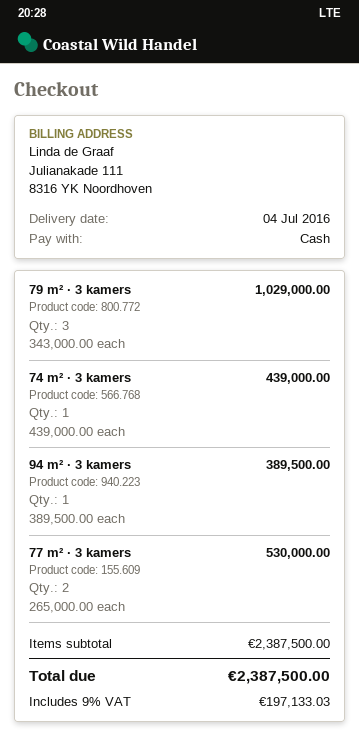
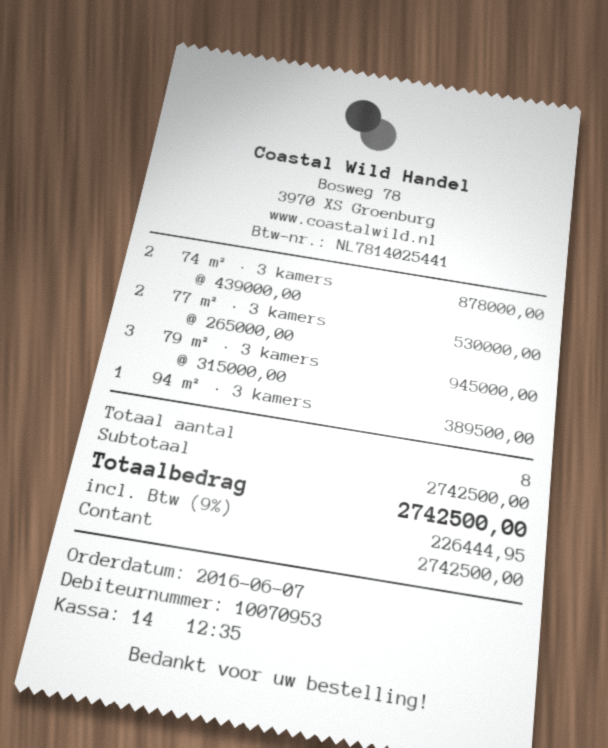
79 m² · 3 kamers: 3 x 343000.00 = 1029000.00 -> 3 x 315000.00 = 945000.00
74 m² · 3 kamers: 1 x 439000.00 = 439000.00 -> 2 x 439000.00 = 878000.00
subtotal: 2387500.00 -> 2742500.00
tax: 9% = 197133.03 -> 9% = 226444.95
total: 2387500.00 -> 2742500.00

